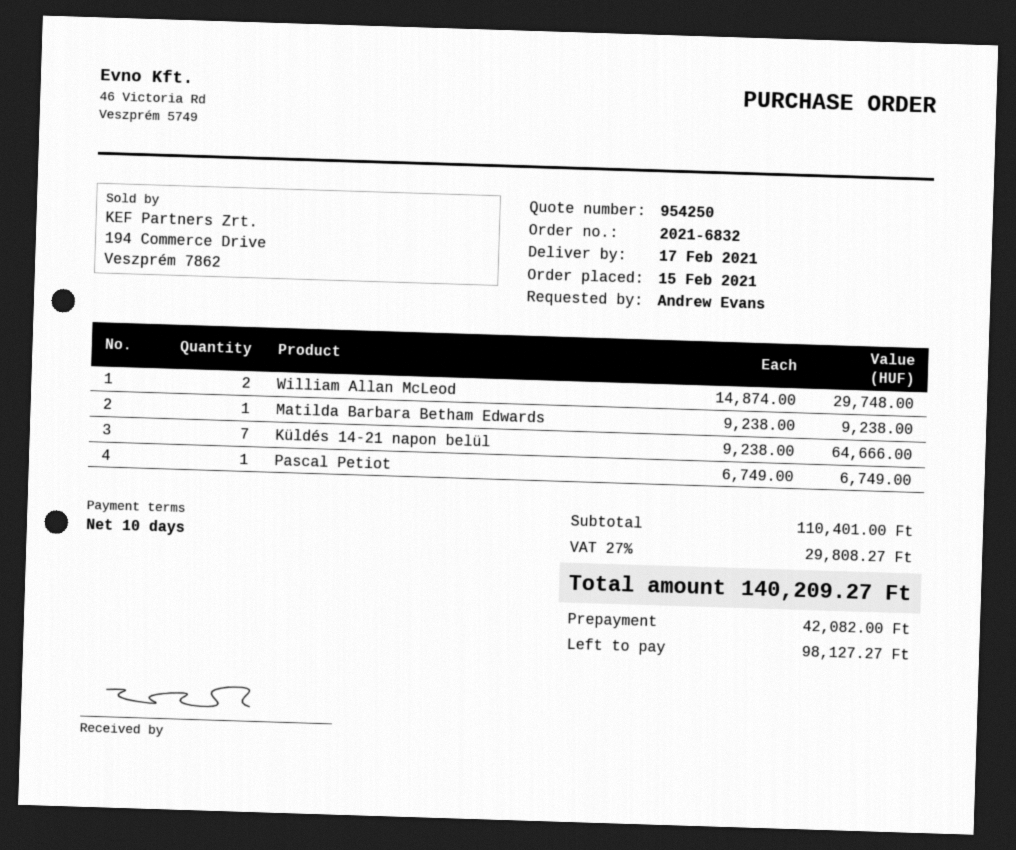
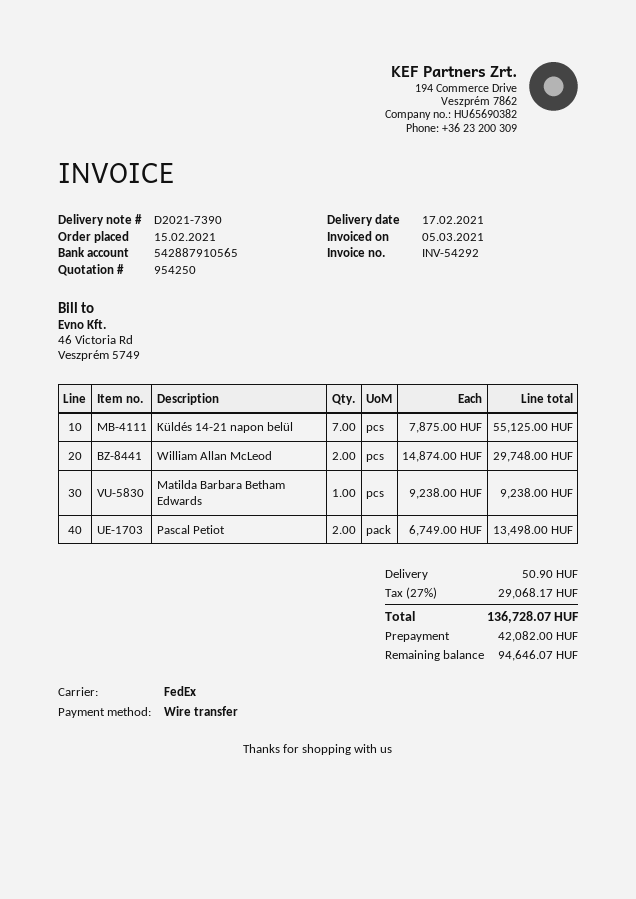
Küldés 14-21 napon belül: 7 x 9238.00 = 64666.00 -> 7 x 7875.00 = 55125.00
Pascal Petiot: 1 x 6749.00 = 6749.00 -> 2 x 6749.00 = 13498.00
shipping: none -> 50.90
tax: 27% = 29808.27 -> 27% = 29068.17
total: 140209.27 -> 136728.07
balance: 98127.27 -> 94646.07

